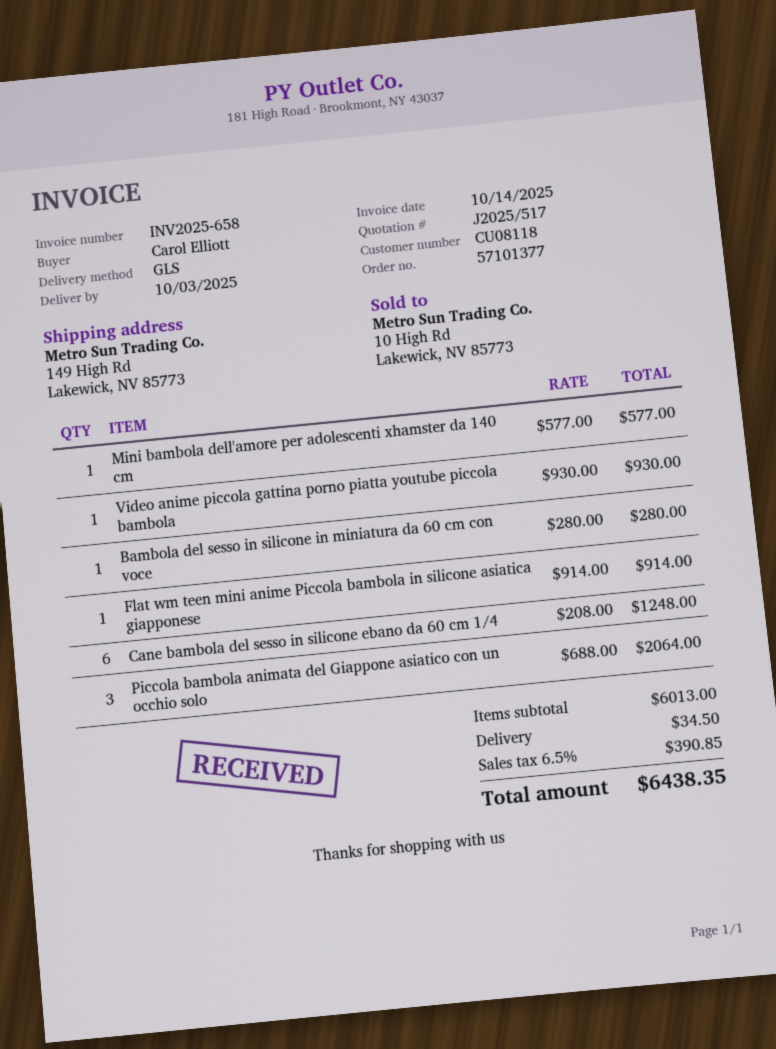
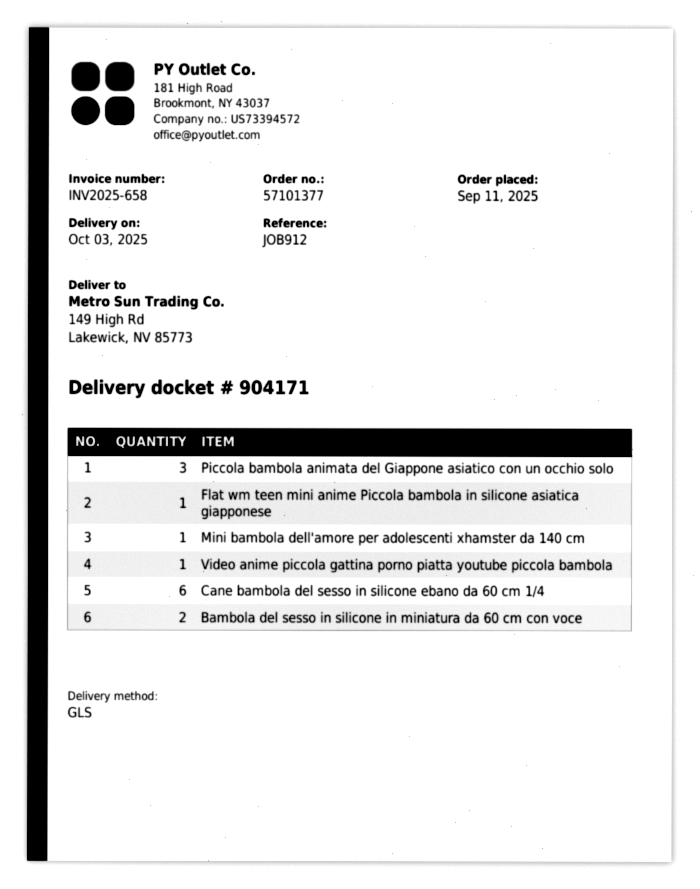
Bambola del sesso in silicone in miniatura da 60 cm con voce: 1 -> 2

